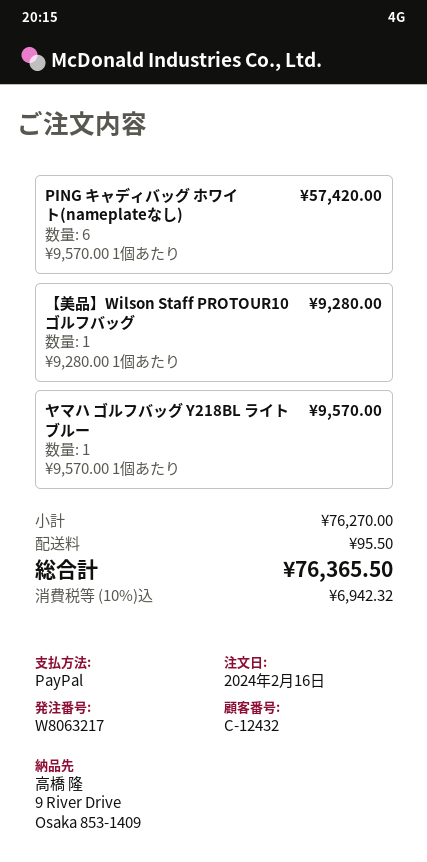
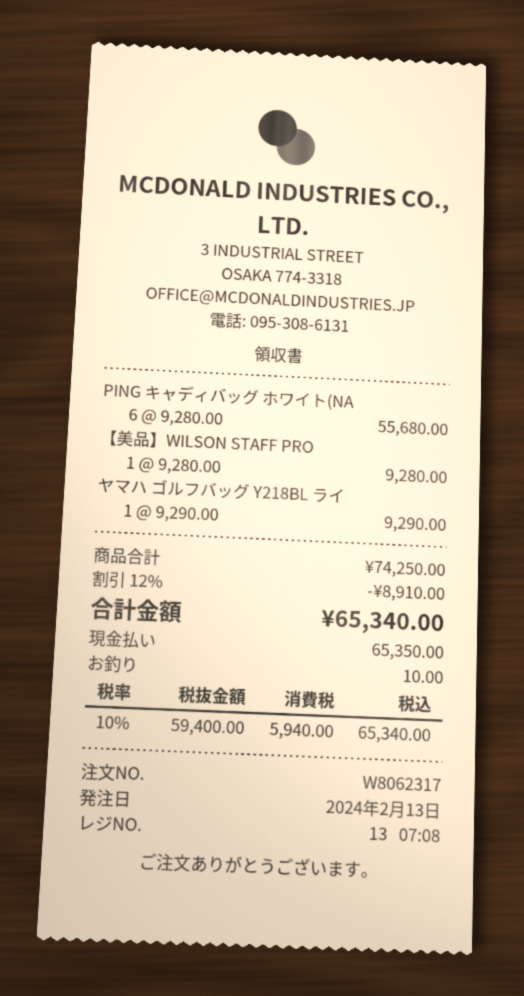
order number: W8063217 -> W8062317
order date: 2024-02-16 -> 2024-02-13
payment method: PayPal -> cash
PING キャディバッグ ホワイト(nameplateなし): 6 x 9570.00 = 57420.00 -> 6 x 9280.00 = 55680.00
ヤマハ ゴルフバッグ Y218BL ライトブルー: 1 x 9570.00 = 9570.00 -> 1 x 9290.00 = 9290.00
subtotal: 76270.00 -> 74250.00
discount: none -> 12% = 8910.00
shipping: 95.50 -> none
tax: 10% = 6942.32 -> 10% = 5940.00
total: 76365.50 -> 65340.00

